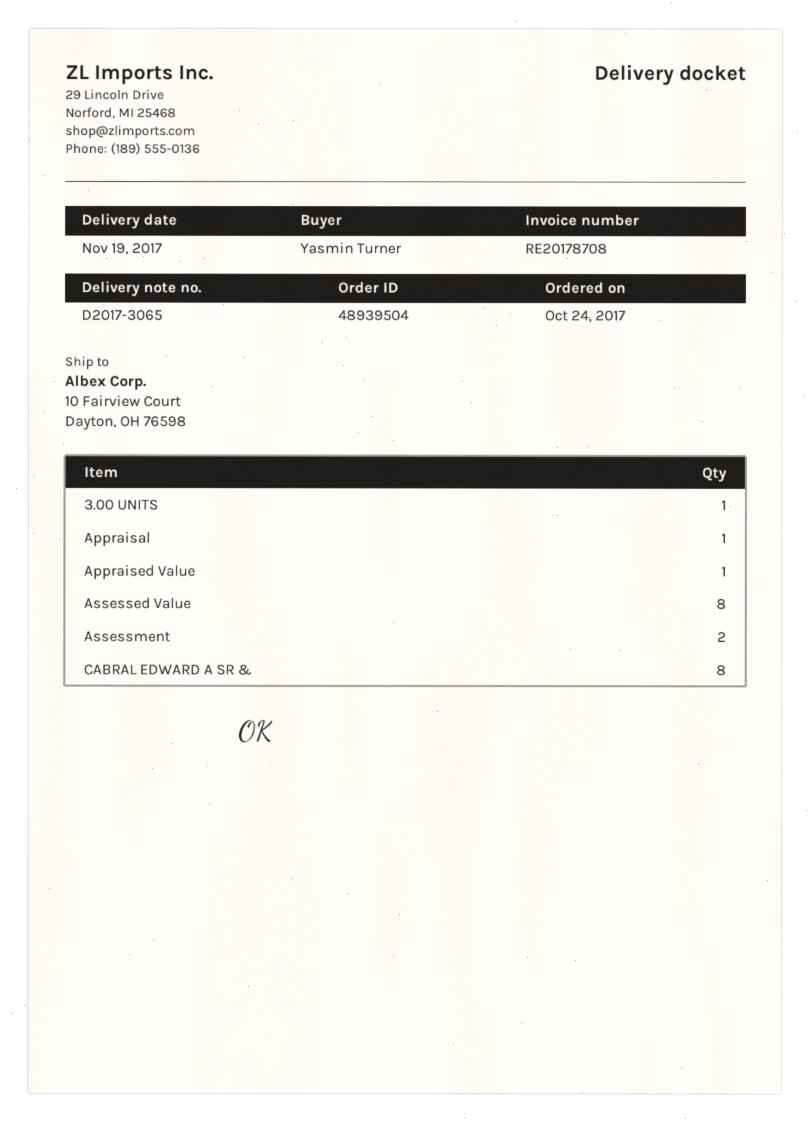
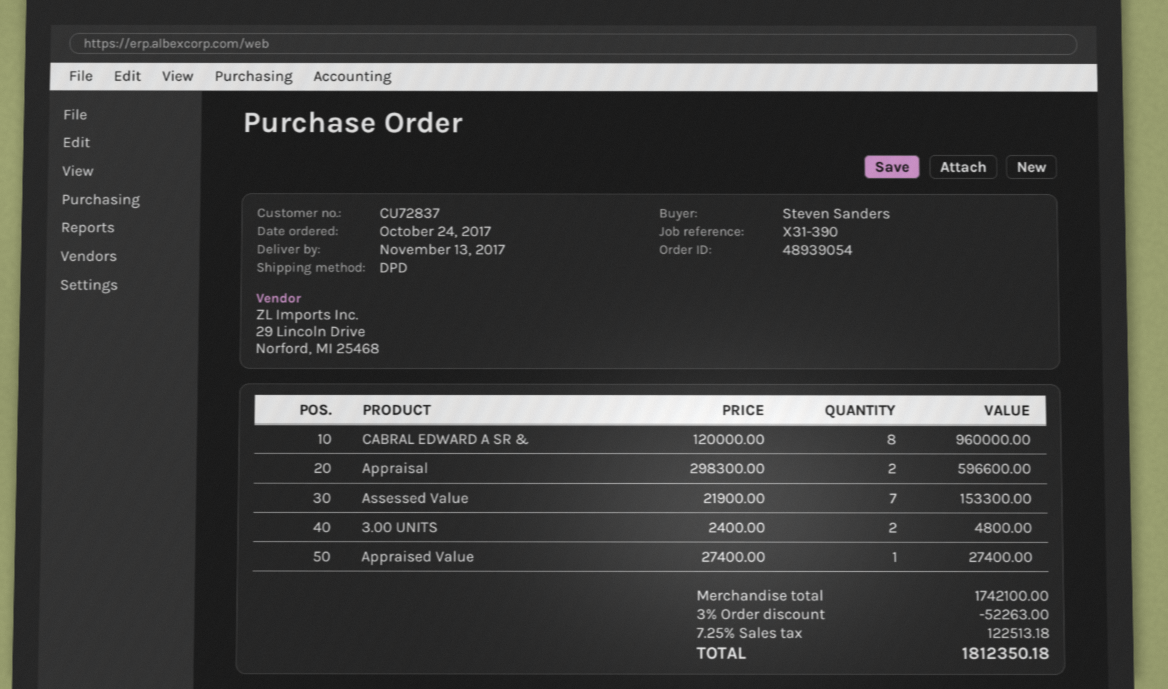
order number: 48939504 -> 48939054
delivery date: 2017-11-19 -> 2017-11-13
ordered by: Yasmin Turner -> Steven Sanders
3.00 UNITS: 1 -> 2
Appraisal: 1 -> 2
Assessed Value: 8 -> 7
Assessment: 2 -> none

